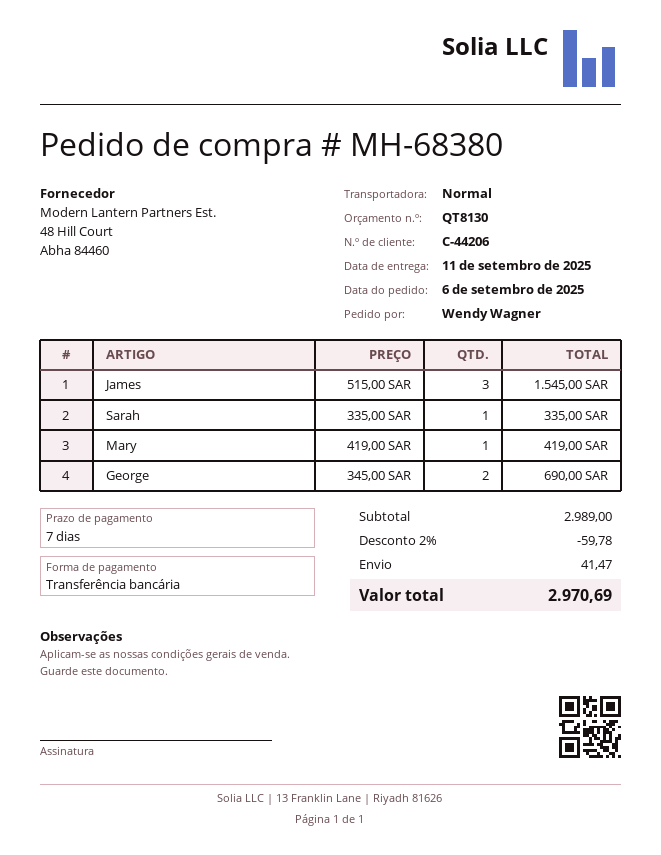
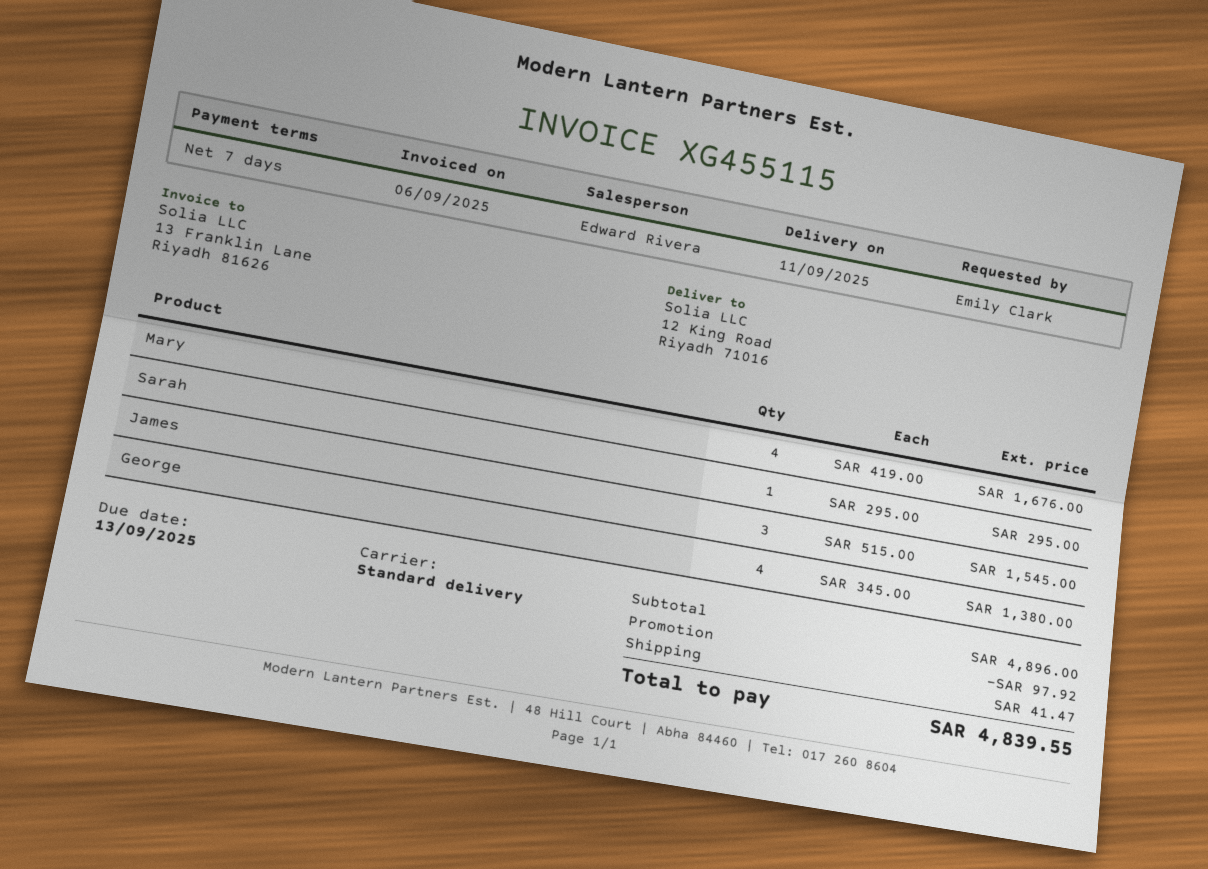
ordered by: Wendy Wagner -> Emily Clark
Sarah: 1 x 335.00 = 335.00 -> 1 x 295.00 = 295.00
Mary: 1 x 419.00 = 419.00 -> 4 x 419.00 = 1676.00
George: 2 x 345.00 = 690.00 -> 4 x 345.00 = 1380.00
subtotal: 2989.00 -> 4896.00
discount: 59.78 -> 97.92
total: 2970.69 -> 4839.55

